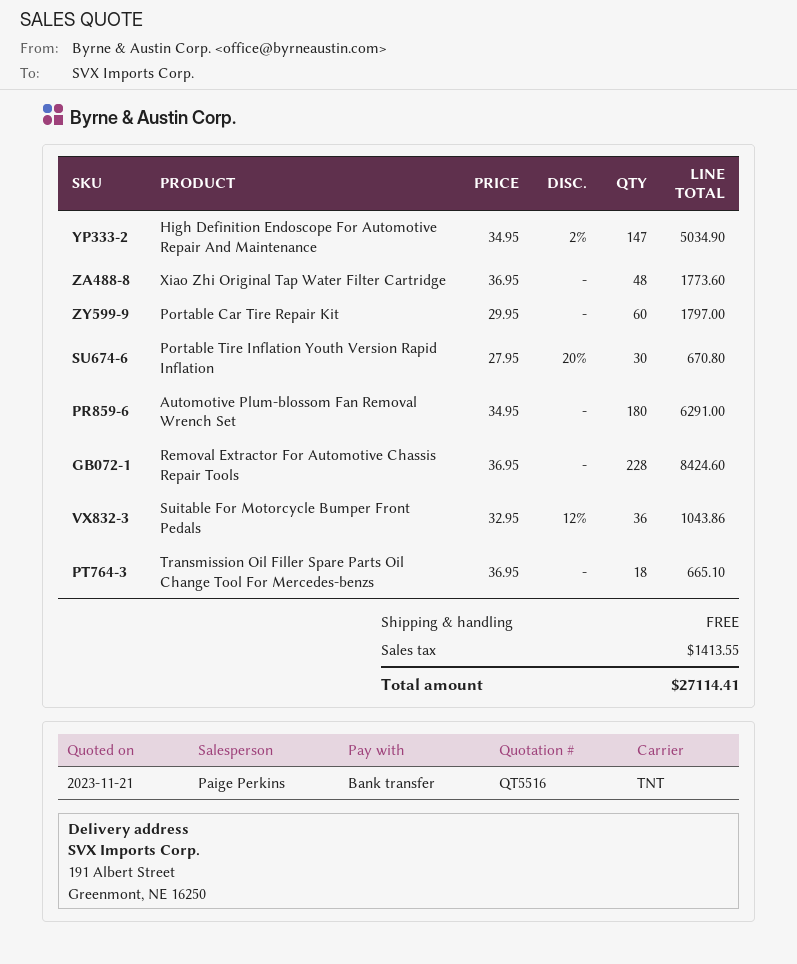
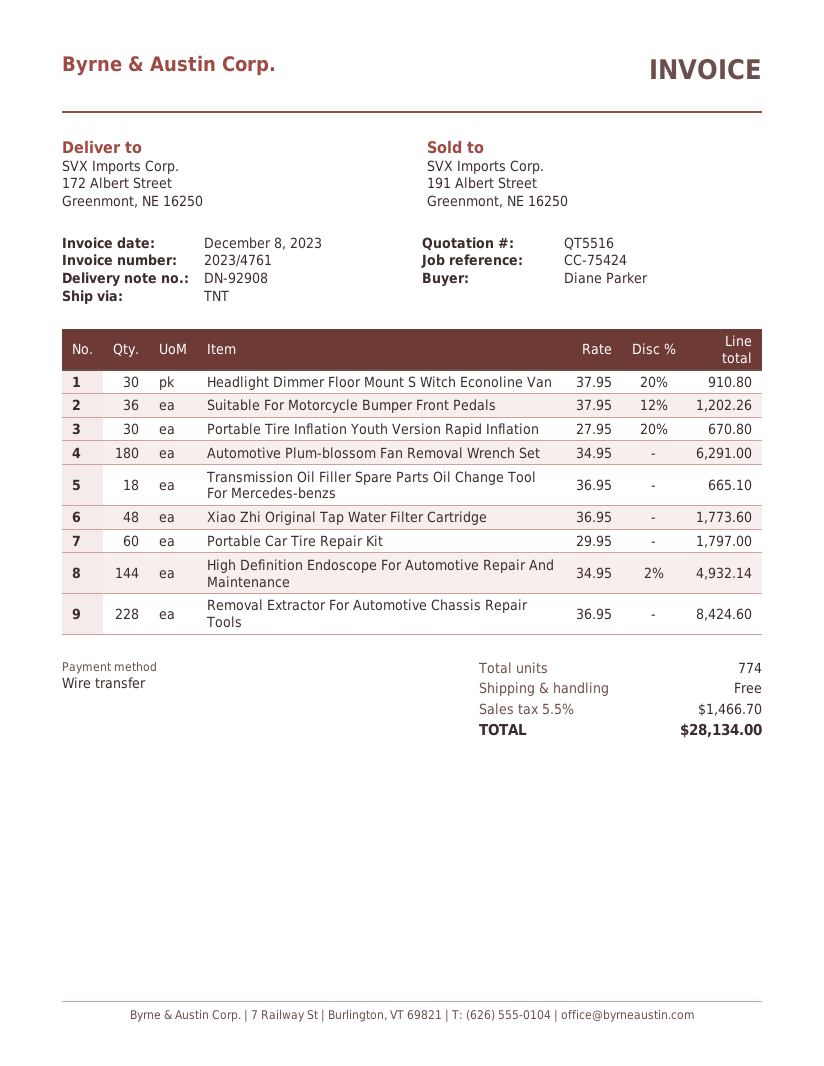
ship to: 191 Albert Street, Greenmont, NE 16250 -> 172 Albert Street, Greenmont, NE 16250
High Definition Endoscope For Automotive Repair And Maintenance: 147 x 34.95 - 2% = 5034.90 -> 144 x 34.95 - 2% = 4932.14
Suitable For Motorcycle Bumper Front Pedals: 36 x 32.95 - 12% = 1043.86 -> 36 x 37.95 - 12% = 1202.26
Headlight Dimmer Floor Mount S Witch Econoline Van: none -> 30 x 37.95 - 20% = 910.80
tax: 1413.55 -> 1466.70
total: 27114.41 -> 28134.00

